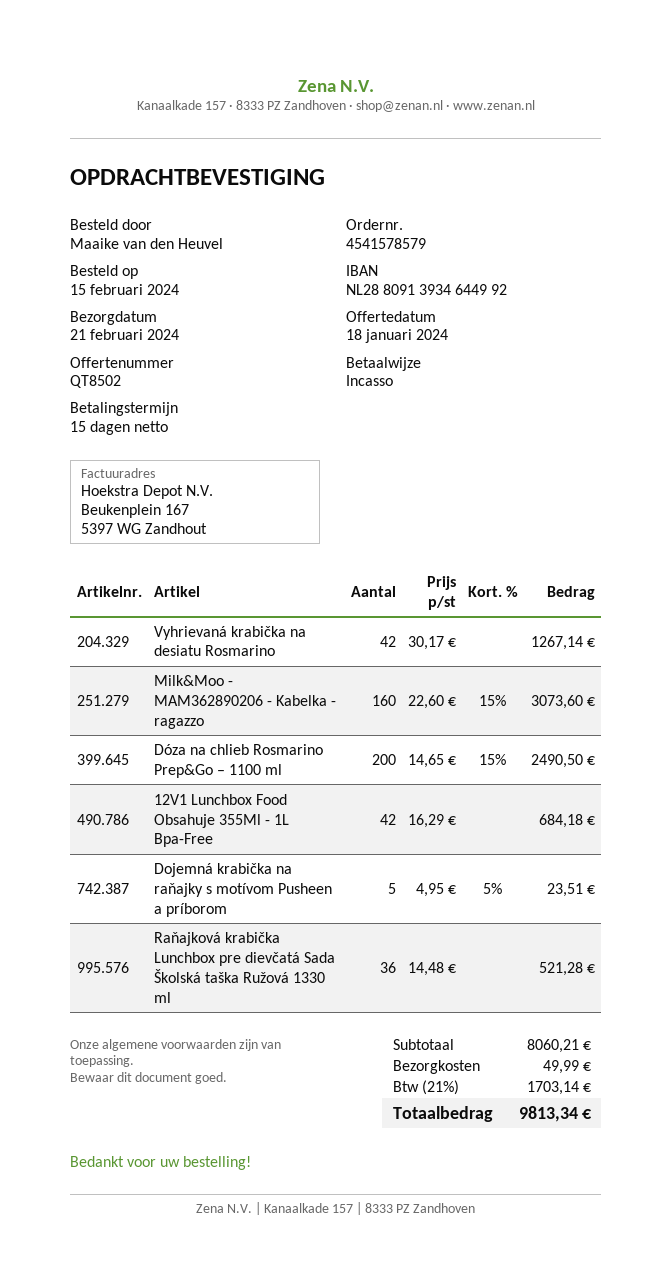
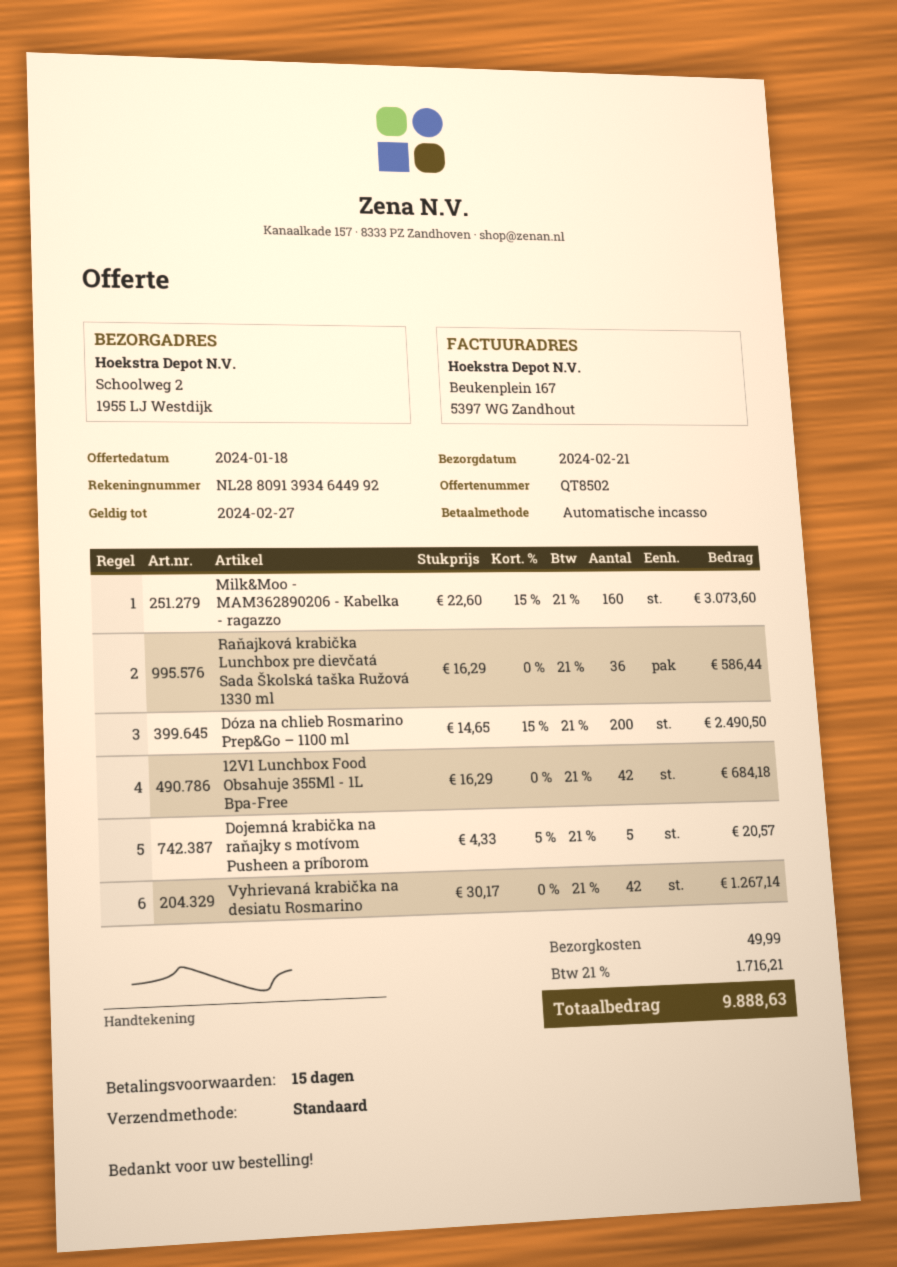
Dojemná krabička na raňajky s motívom Pusheen a príborom: 5 x 4.95 - 5% = 23.51 -> 5 x 4.33 - 5% = 20.57
Raňajková krabička Lunchbox pre dievčatá Sada Školská taška Ružová 1330 ml: 36 x 14.48 = 521.28 -> 36 x 16.29 = 586.44
tax: 21% = 1703.14 -> 21% = 1716.21
total: 9813.34 -> 9888.63

